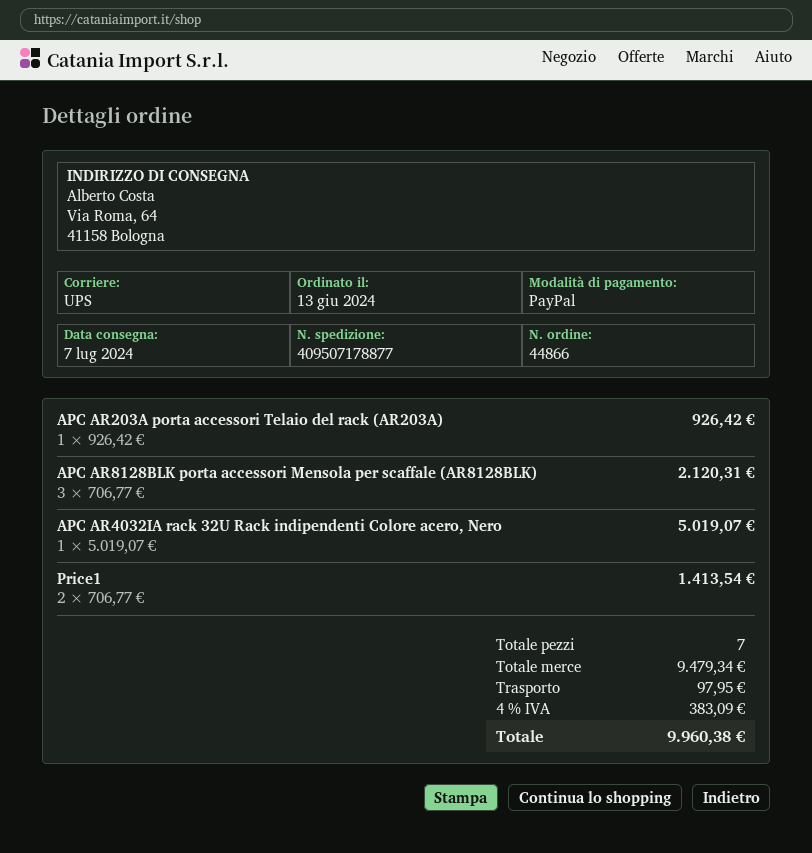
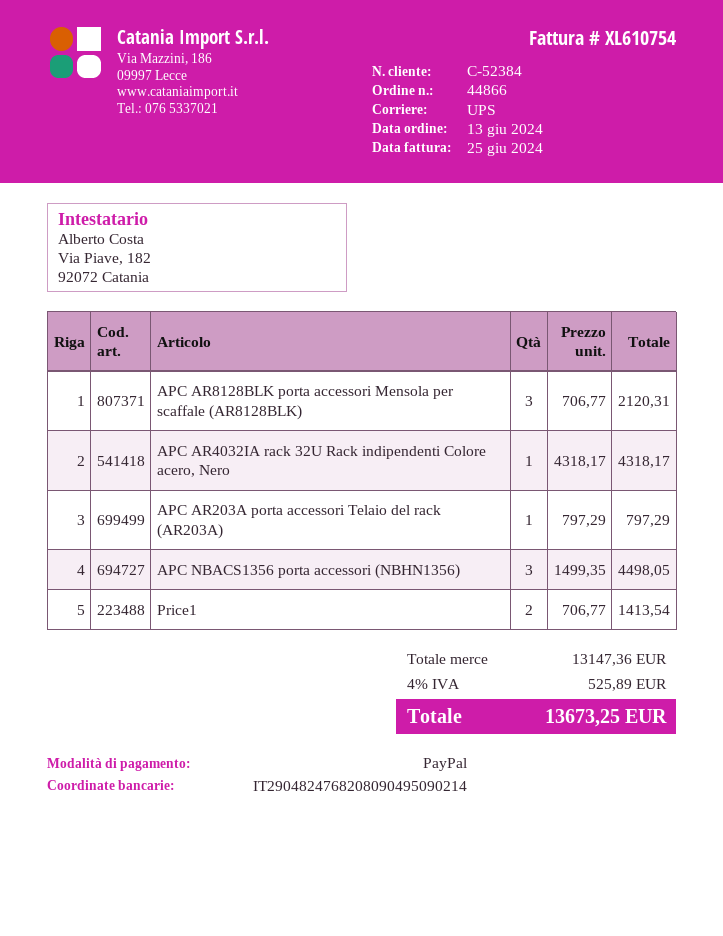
APC AR203A porta accessori Telaio del rack (AR203A): 1 x 926.42 = 926.42 -> 1 x 797.29 = 797.29
APC AR4032IA rack 32U Rack indipendenti Colore acero, Nero: 1 x 5019.07 = 5019.07 -> 1 x 4318.17 = 4318.17
APC NBACS1356 porta accessori (NBHN1356): none -> 3 x 1499.35 = 4498.05
subtotal: 9479.34 -> 13147.36
shipping: 97.95 -> none
tax: 4% = 383.09 -> 4% = 525.89
total: 9960.38 -> 13673.25

